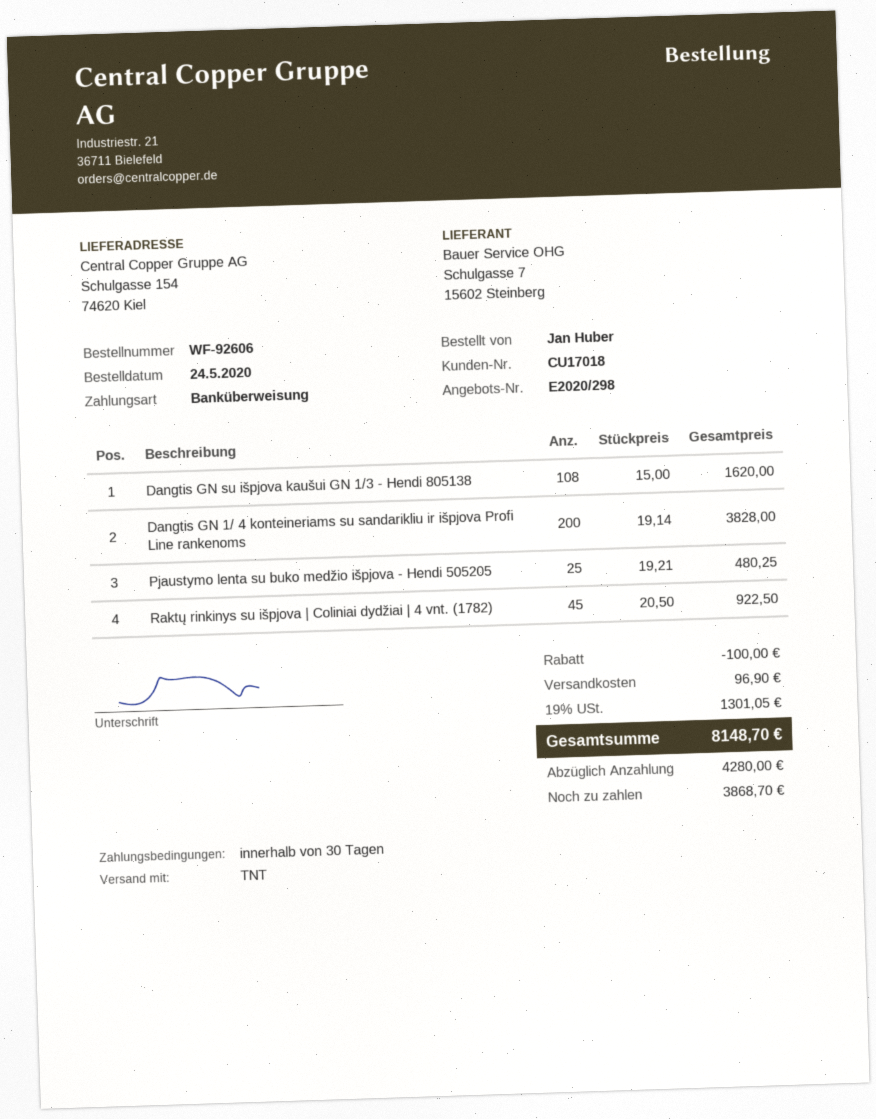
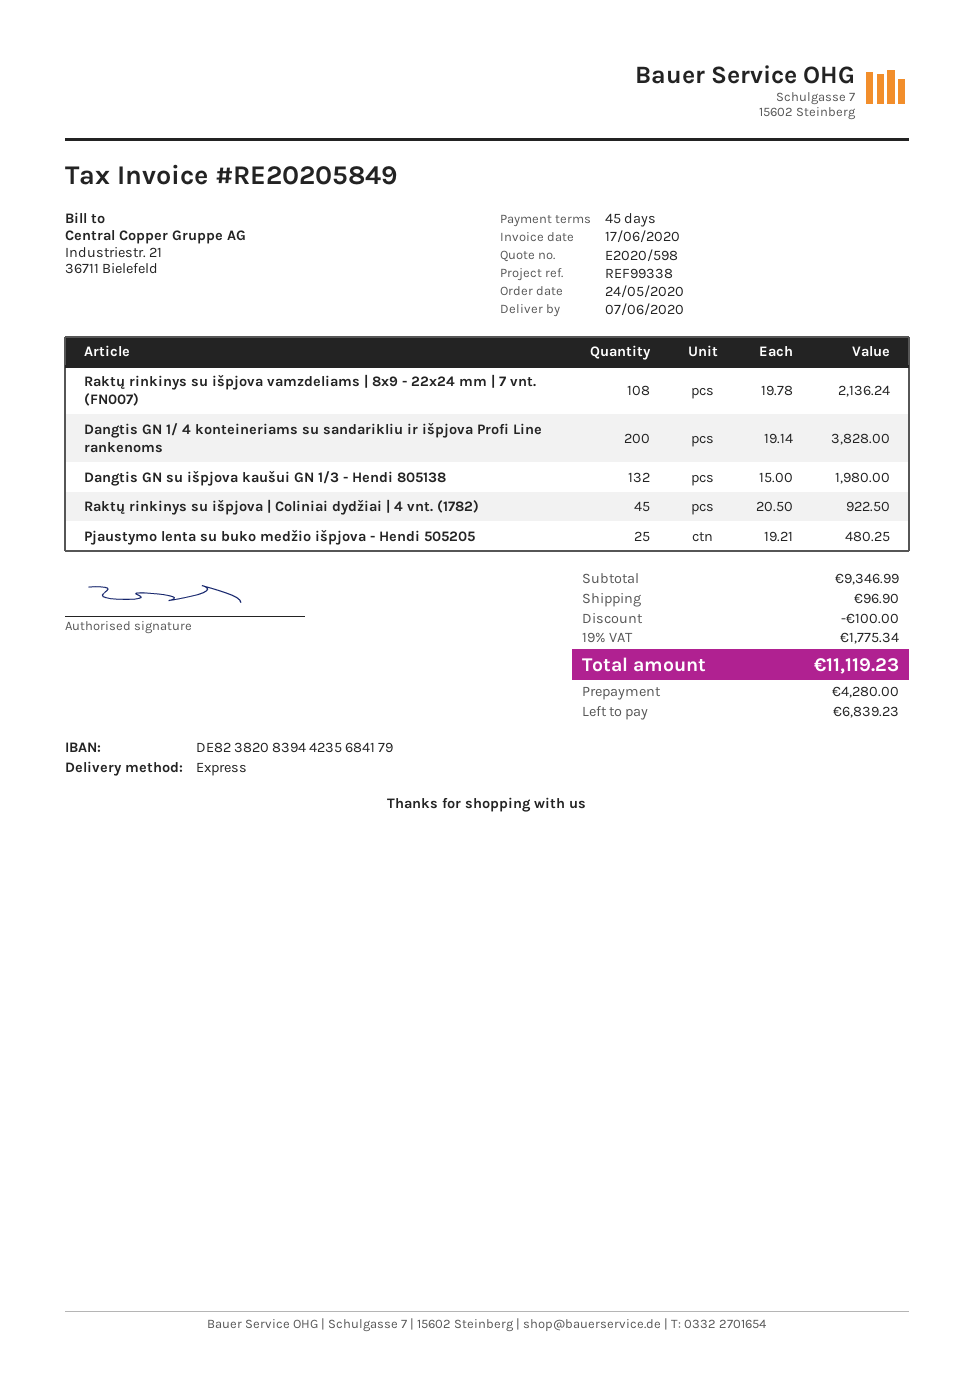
quote number: E2020/298 -> E2020/598
payment terms: 30 days -> 45 days
shipping method: TNT -> express
Dangtis GN su išpjova kaušui GN 1/3 - Hendi 805138: 108 x 15.00 = 1620.00 -> 132 x 15.00 = 1980.00
Raktų rinkinys su išpjova vamzdeliams | 8x9 - 22x24 mm | 7 vnt. (FN007): none -> 108 x 19.78 = 2136.24
tax: 19% = 1301.05 -> 19% = 1775.34
total: 8148.70 -> 11119.23
balance: 3868.70 -> 6839.23

